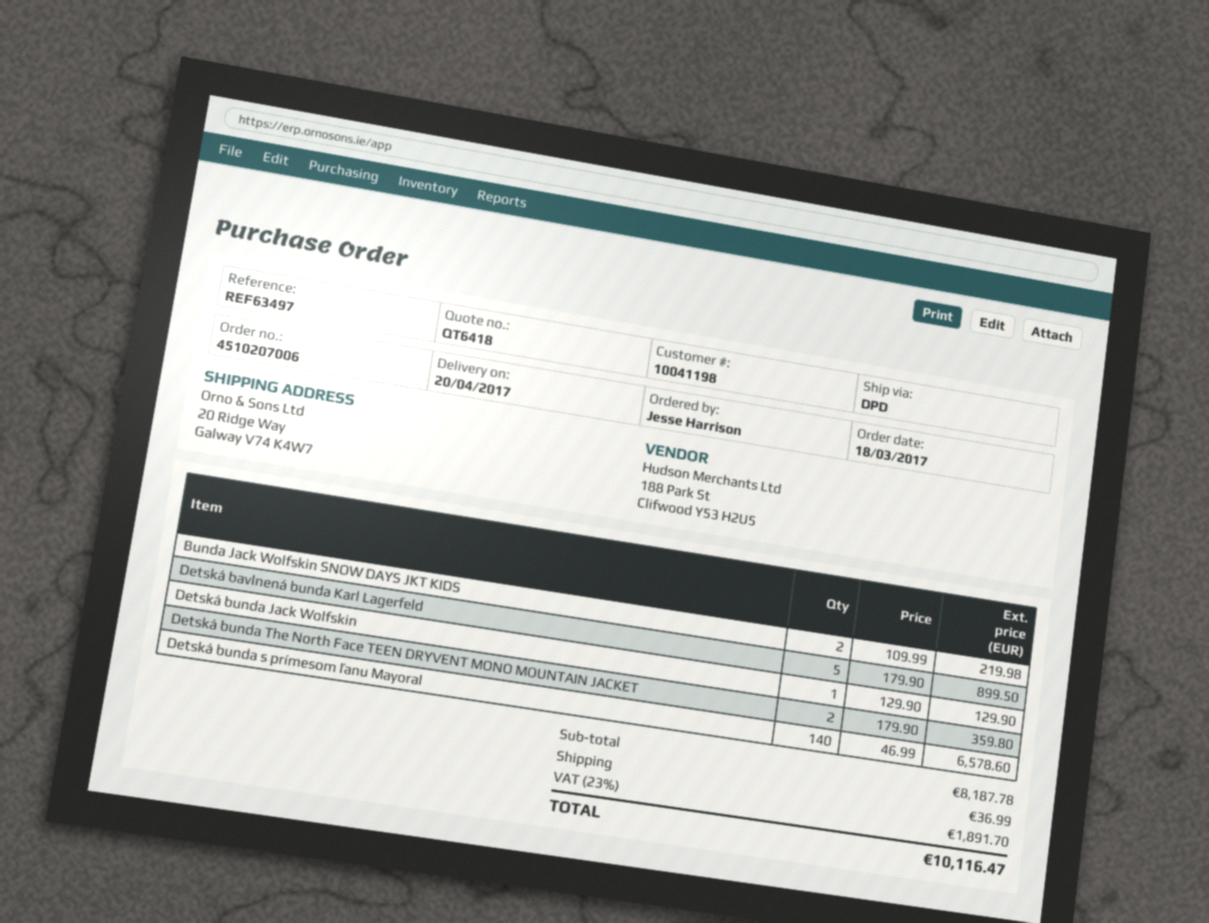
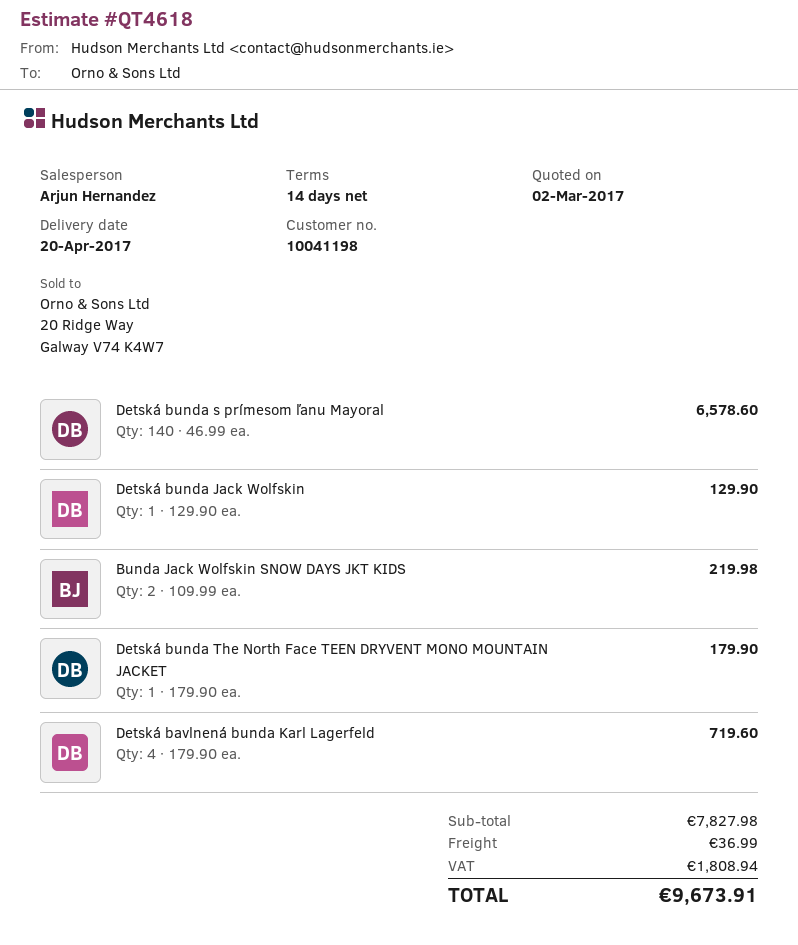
quote number: QT6418 -> QT4618
Detská bavlnená bunda Karl Lagerfeld: 5 x 179.90 = 899.50 -> 4 x 179.90 = 719.60
Detská bunda The North Face TEEN DRYVENT MONO MOUNTAIN JACKET: 2 x 179.90 = 359.80 -> 1 x 179.90 = 179.90
subtotal: 8187.78 -> 7827.98
tax: 1891.70 -> 1808.94
total: 10116.47 -> 9673.91

